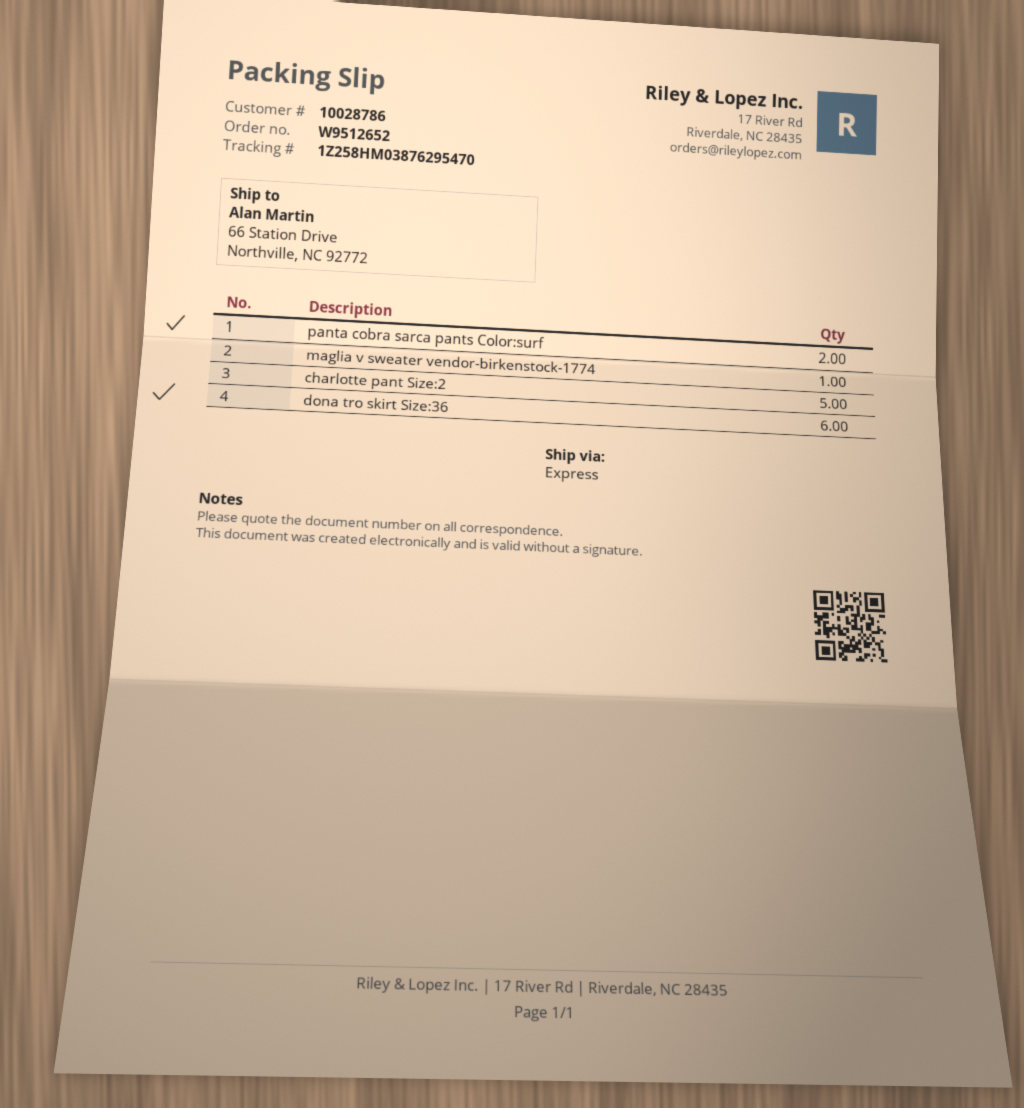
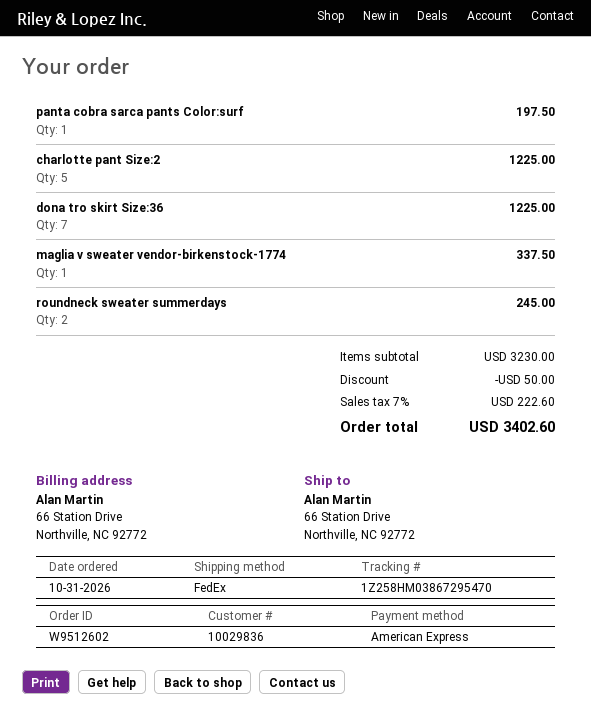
order number: W9512652 -> W9512602
customer number: 10028786 -> 10029836
shipping method: express -> FedEx
tracking number: 1Z258HM03876295470 -> 1Z258HM03867295470
panta cobra sarca pants Color:surf: 2 -> 1
dona tro skirt Size:36: 6 -> 7
roundneck sweater summerdays: none -> 2

